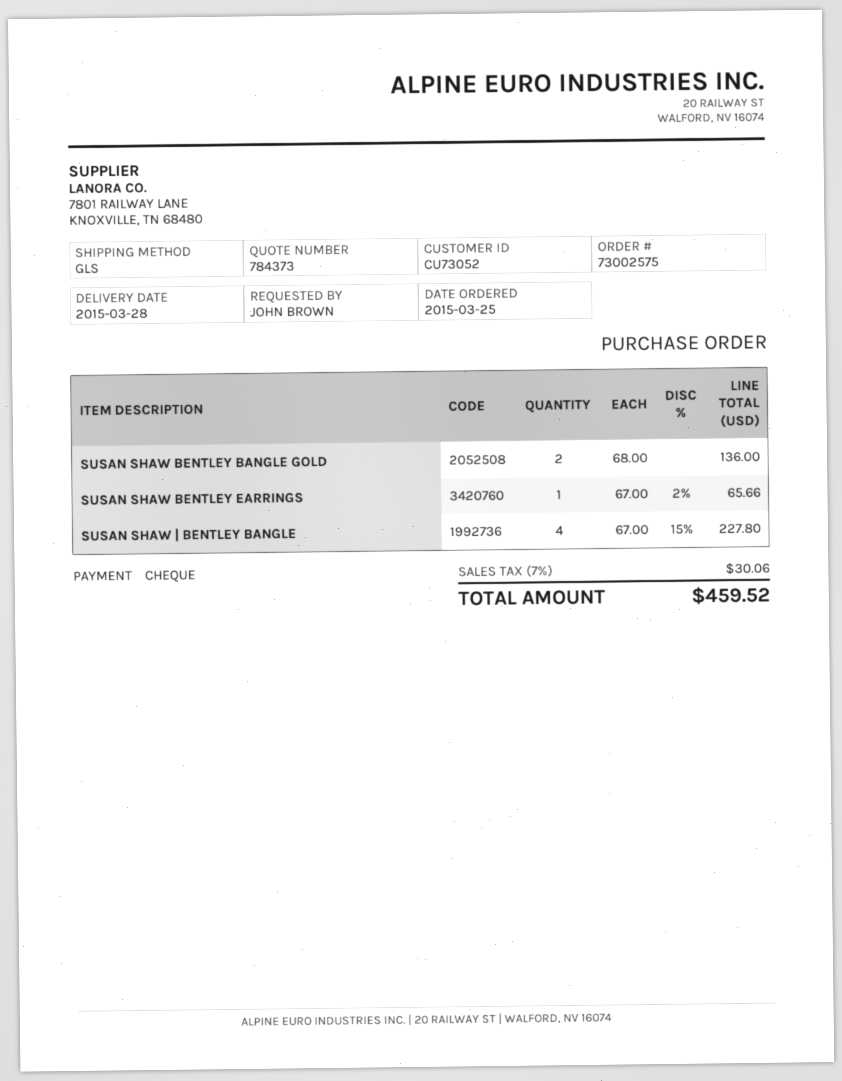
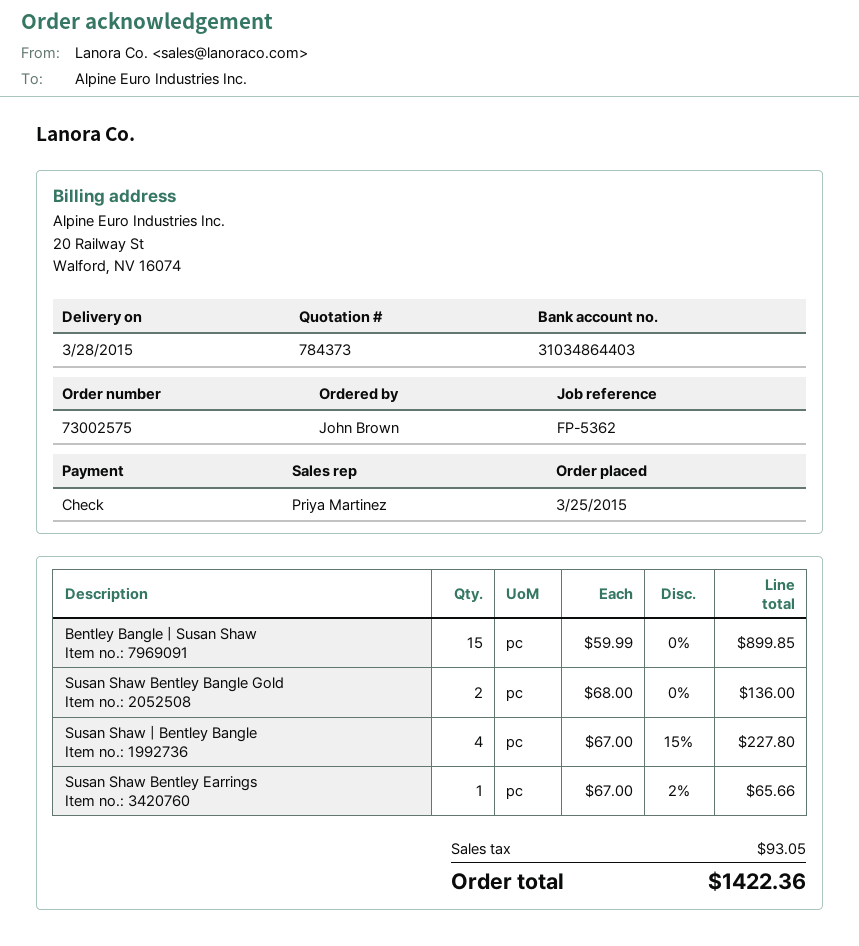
Bentley Bangle | Susan Shaw: none -> 15 x 59.99 = 899.85
tax: 30.06 -> 93.05
total: 459.52 -> 1422.36

